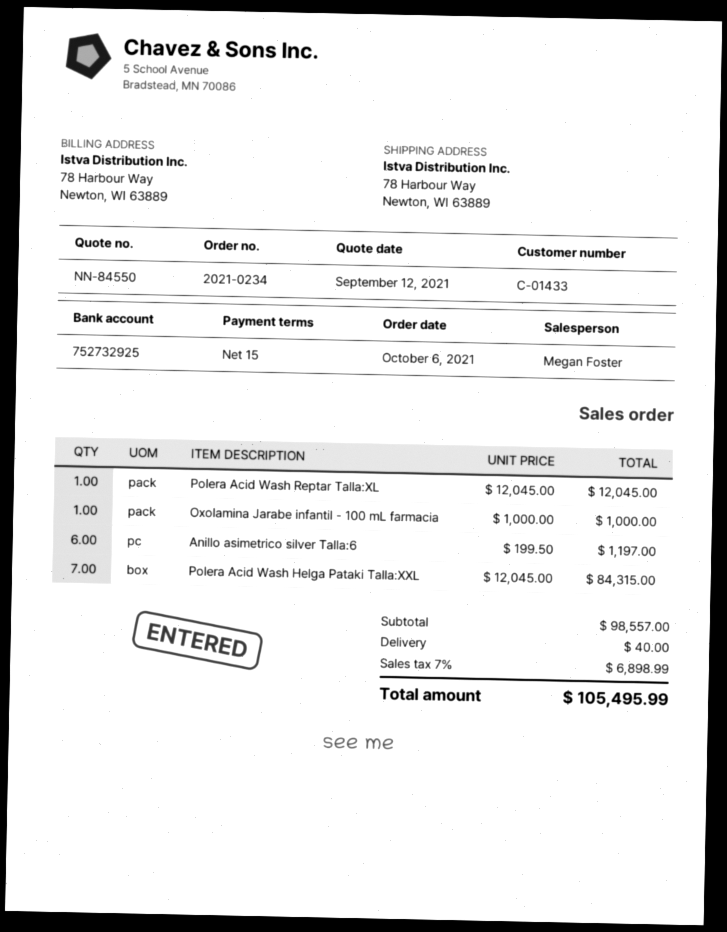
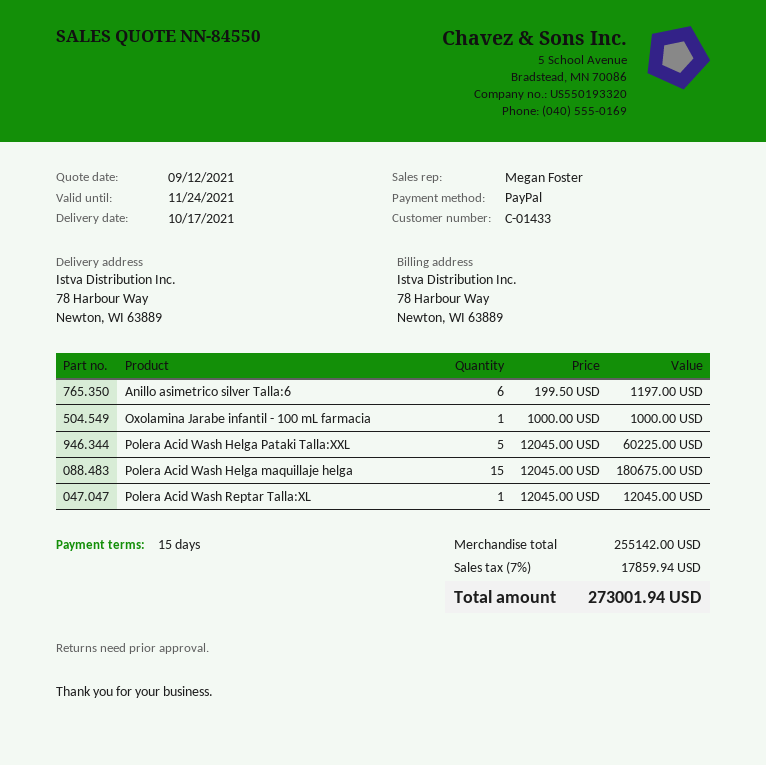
Polera Acid Wash Helga Pataki Talla:XXL: 7 x 12045.00 = 84315.00 -> 5 x 12045.00 = 60225.00
Polera Acid Wash Helga maquillaje helga: none -> 15 x 12045.00 = 180675.00
subtotal: 98557.00 -> 255142.00
shipping: 40.00 -> none
tax: 7% = 6898.99 -> 7% = 17859.94
total: 105495.99 -> 273001.94

